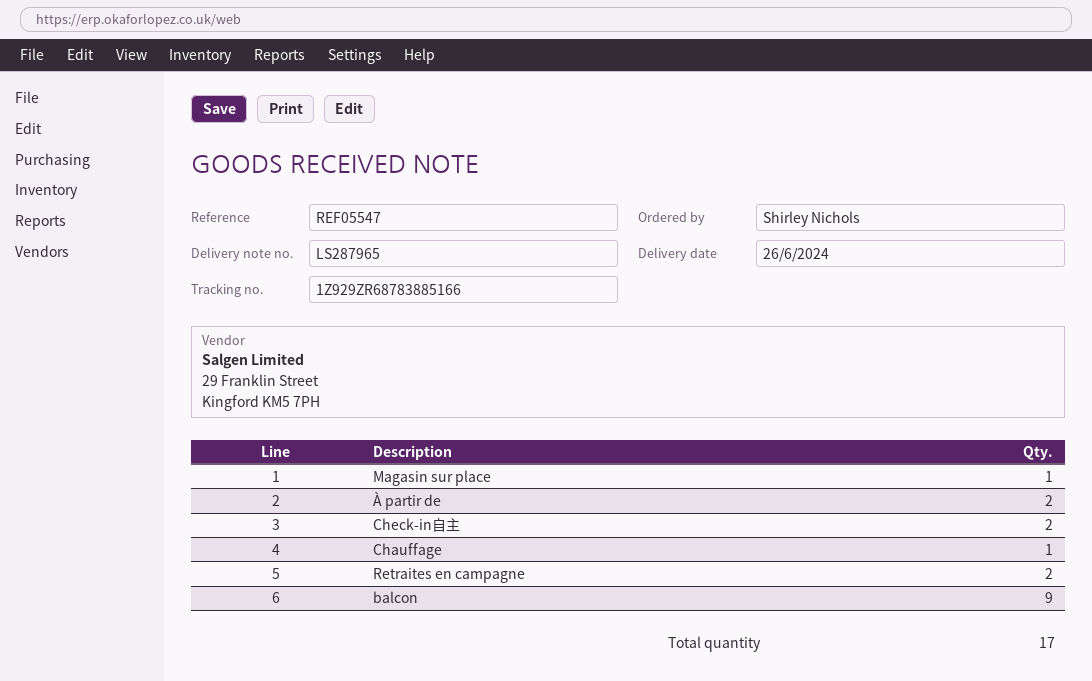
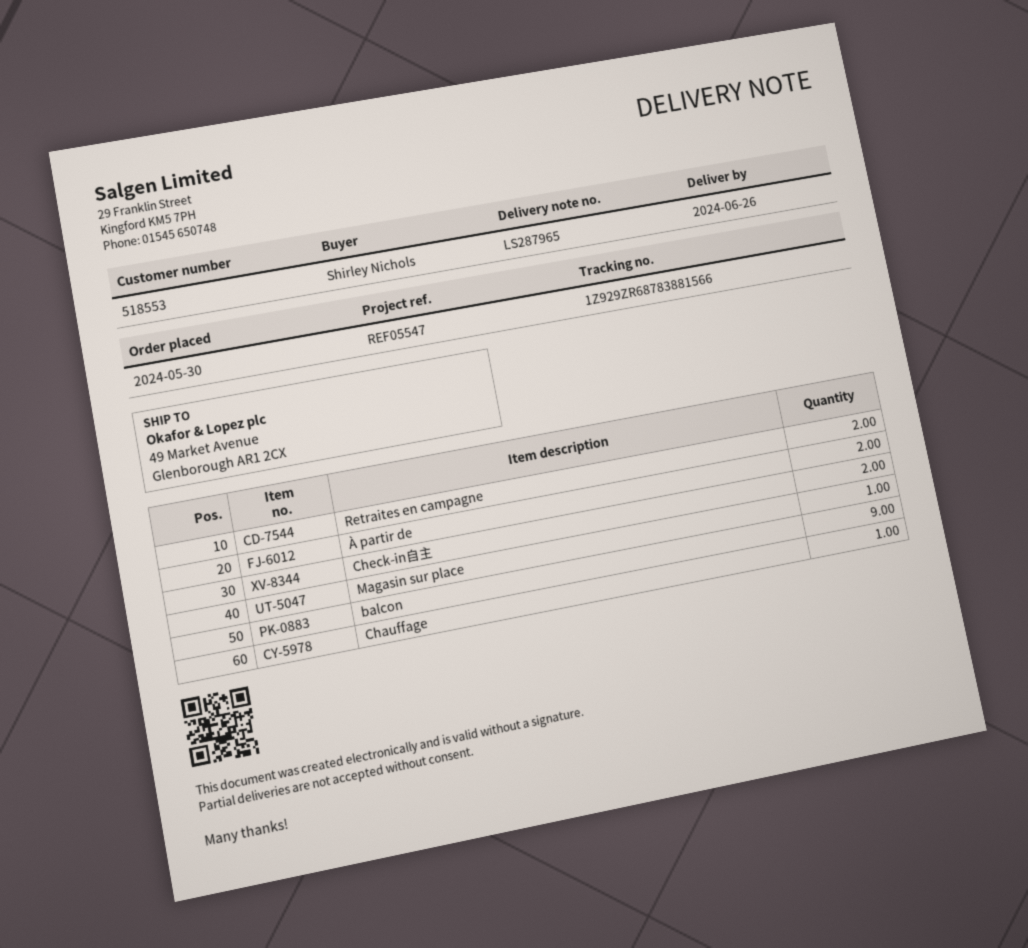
tracking number: 1Z929ZR68783885166 -> 1Z929ZR68783881566

